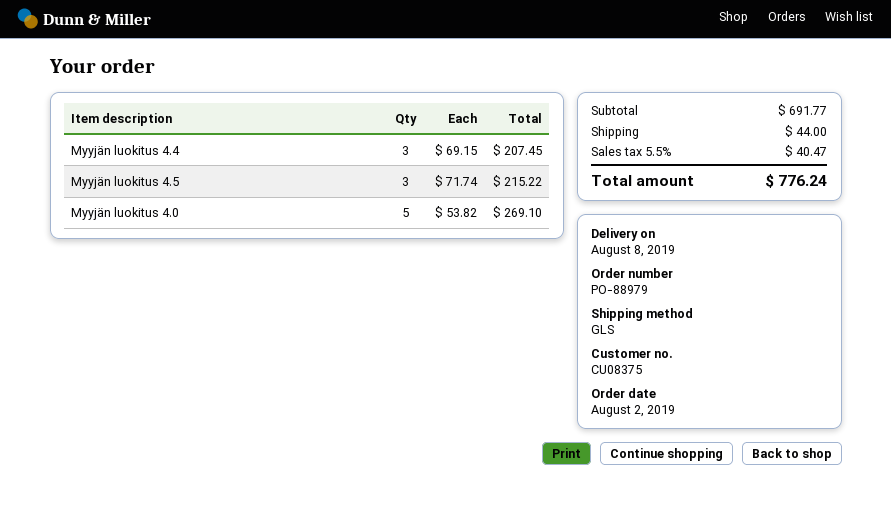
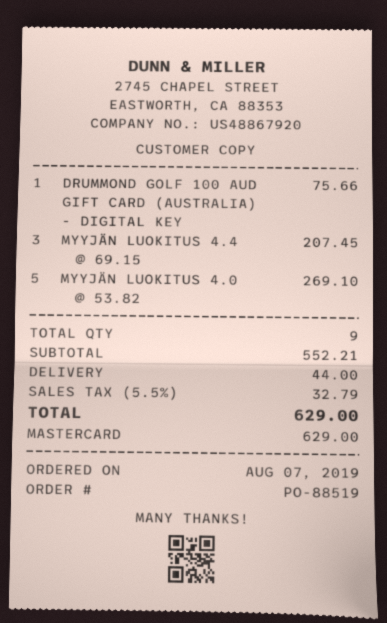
order number: PO-88979 -> PO-88519
order date: 2019-08-02 -> 2019-08-07
Myyjän luokitus 4.5: 3 x 71.74 = 215.22 -> none
DRUMMOND GOLF 100 AUD GIFT CARD (AUSTRALIA) - DIGITAL KEY: none -> 1 x 75.66 = 75.66
subtotal: 691.77 -> 552.21
tax: 5.5% = 40.47 -> 5.5% = 32.79
total: 776.24 -> 629.00

